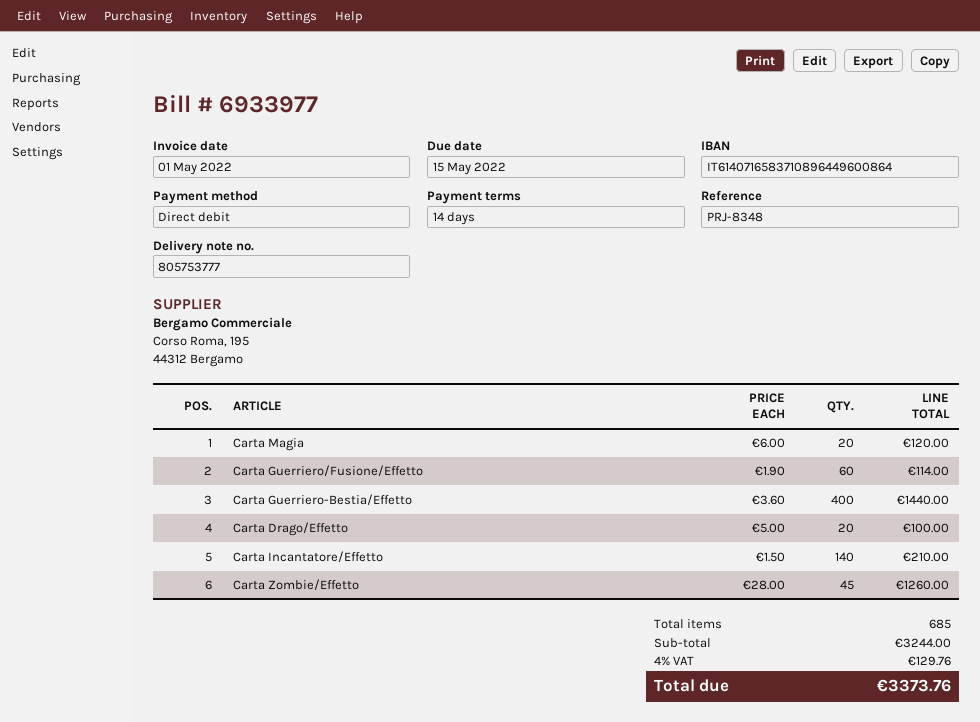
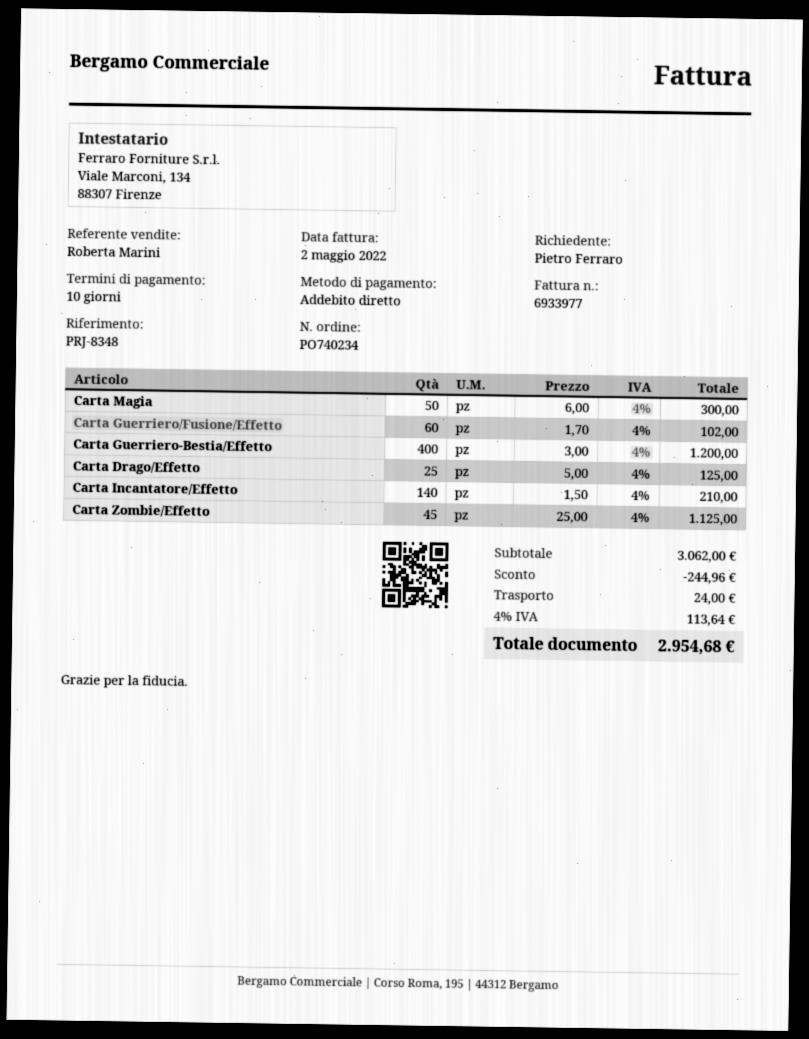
invoice date: 2022-05-01 -> 2022-05-02
payment terms: 14 days -> 10 days
Carta Magia: 20 x 6.00 = 120.00 -> 50 x 6.00 = 300.00
Carta Guerriero/Fusione/Effetto: 60 x 1.90 = 114.00 -> 60 x 1.70 = 102.00
Carta Guerriero-Bestia/Effetto: 400 x 3.60 = 1440.00 -> 400 x 3.00 = 1200.00
Carta Drago/Effetto: 20 x 5.00 = 100.00 -> 25 x 5.00 = 125.00
Carta Zombie/Effetto: 45 x 28.00 = 1260.00 -> 45 x 25.00 = 1125.00
subtotal: 3244.00 -> 3062.00
discount: none -> 244.96
shipping: none -> 24.00
tax: 4% = 129.76 -> 4% = 113.64
total: 3373.76 -> 2954.68

